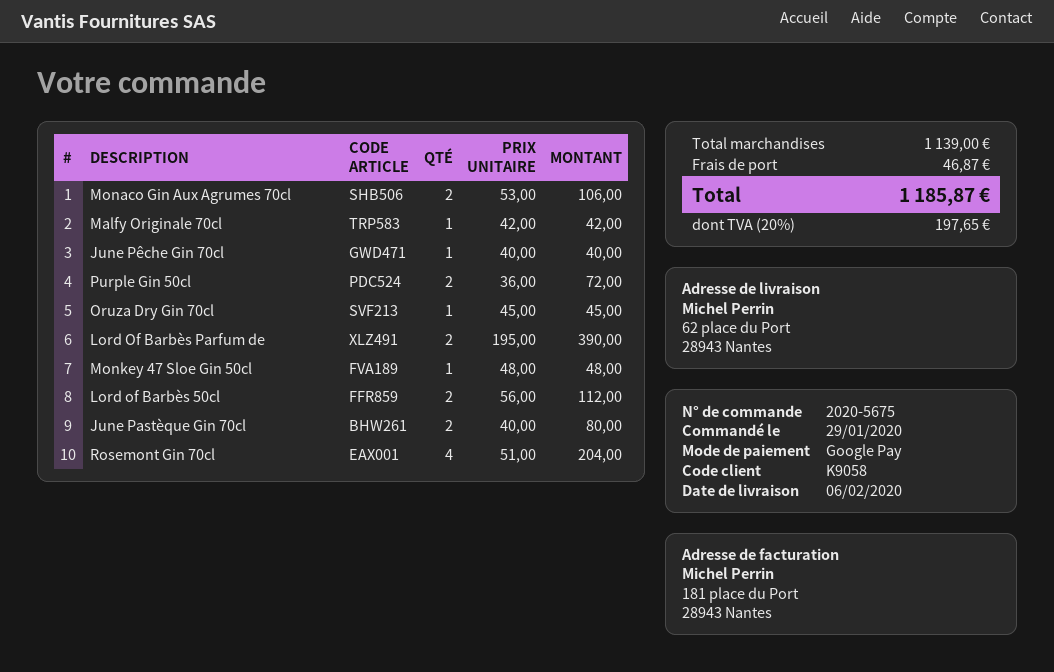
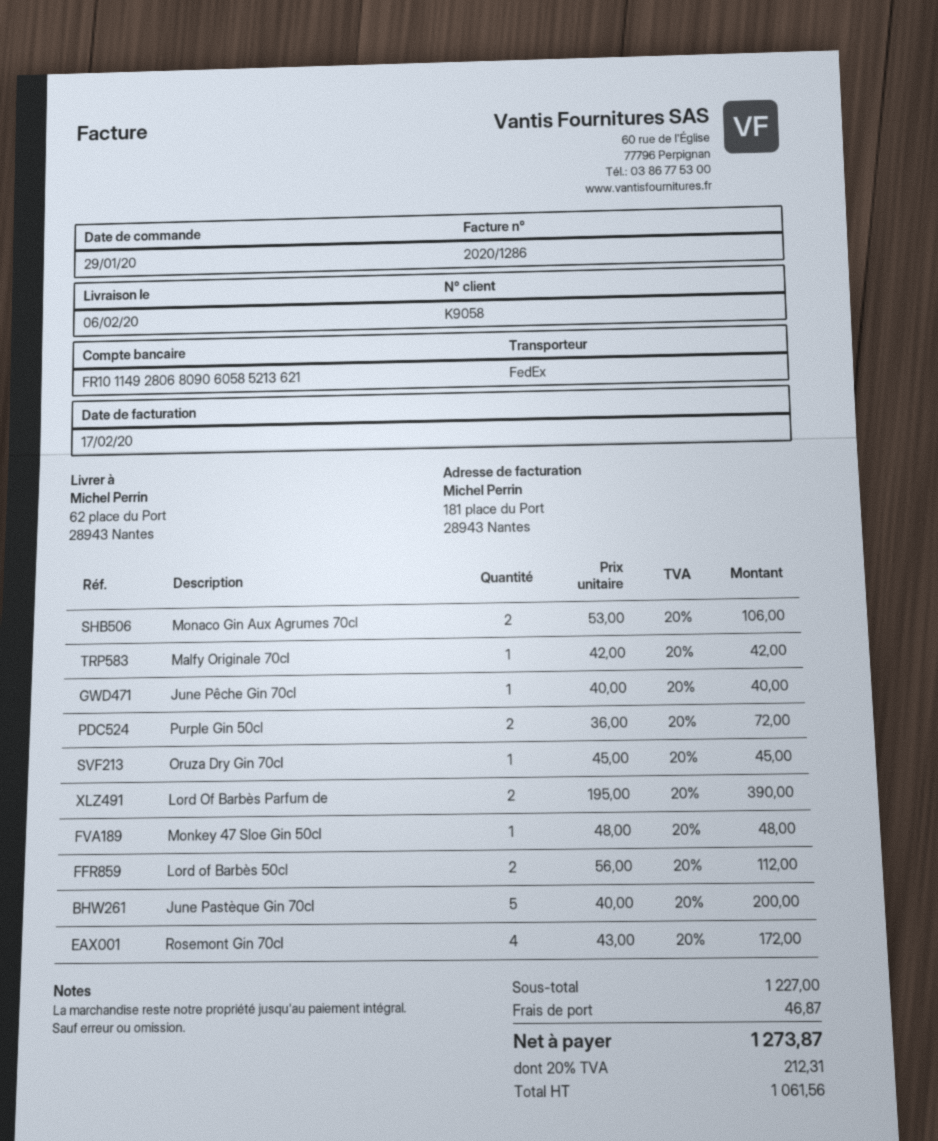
June Pastèque Gin 70cl: 2 x 40.00 = 80.00 -> 5 x 40.00 = 200.00
Rosemont Gin 70cl: 4 x 51.00 = 204.00 -> 4 x 43.00 = 172.00
subtotal: 1139.00 -> 1227.00
tax: 20% = 197.65 -> 20% = 212.31
total: 1185.87 -> 1273.87

